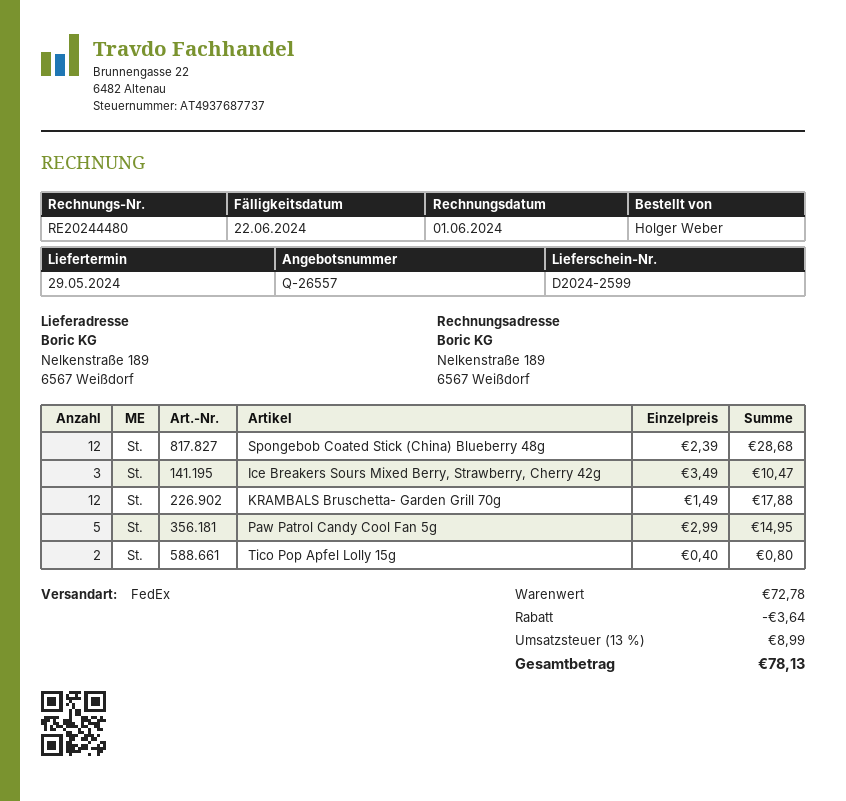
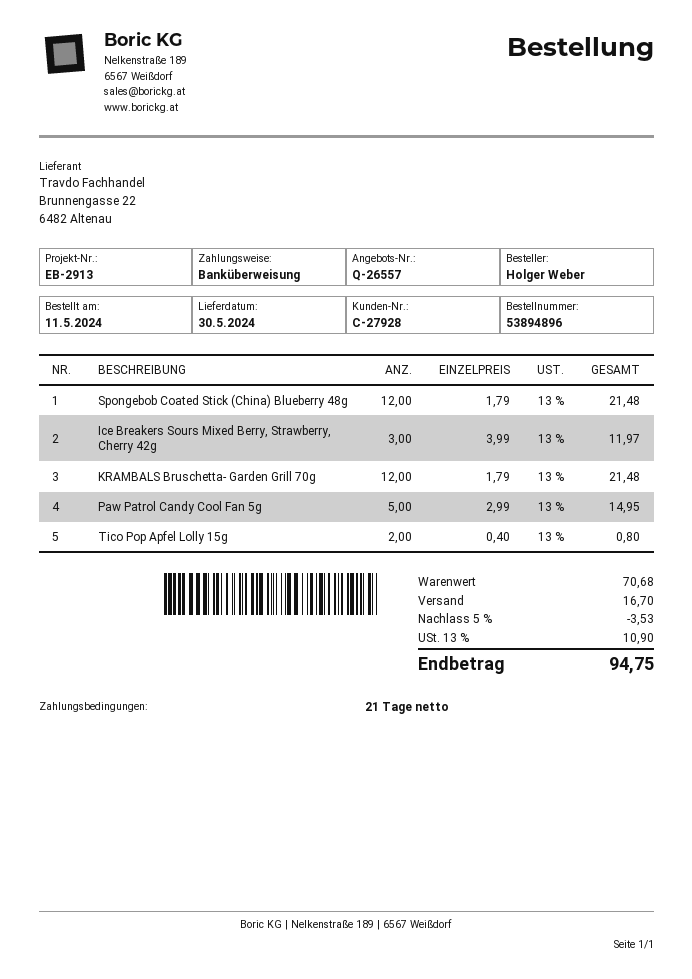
delivery date: 2024-05-29 -> 2024-05-30
Spongebob Coated Stick (China) Blueberry 48g: 12 x 2.39 = 28.68 -> 12 x 1.79 = 21.48
Ice Breakers Sours Mixed Berry, Strawberry, Cherry 42g: 3 x 3.49 = 10.47 -> 3 x 3.99 = 11.97
KRAMBALS Bruschetta- Garden Grill 70g: 12 x 1.49 = 17.88 -> 12 x 1.79 = 21.48
subtotal: 72.78 -> 70.68
discount: 3.64 -> 3.53
shipping: none -> 16.70
tax: 13% = 8.99 -> 13% = 10.90
total: 78.13 -> 94.75

